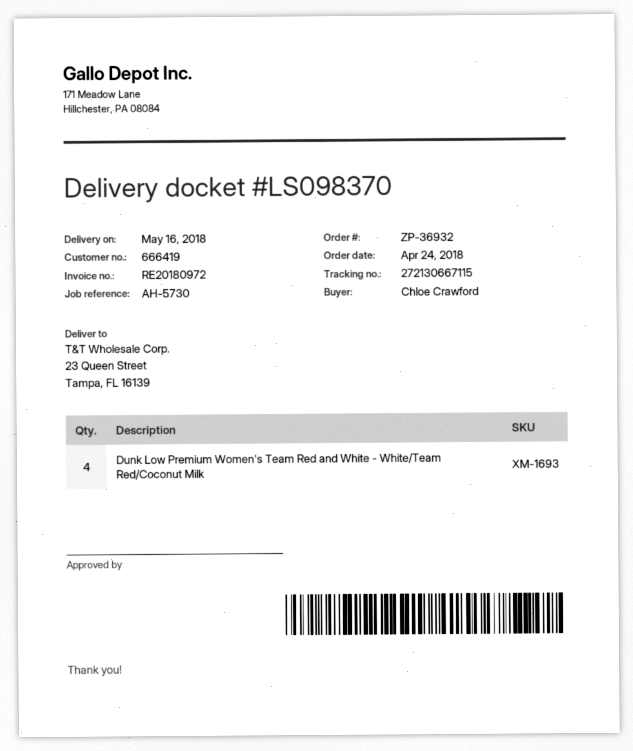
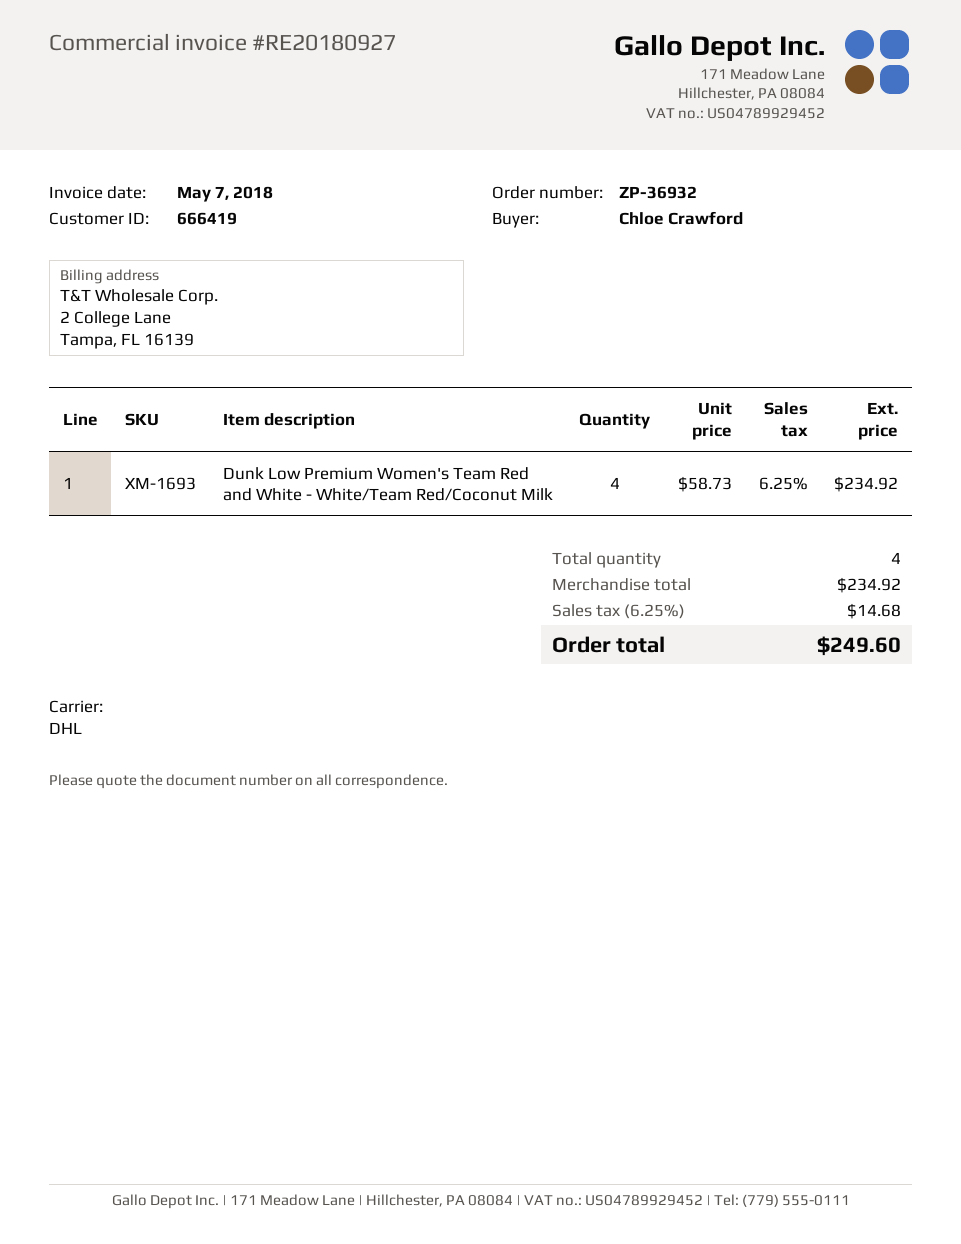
invoice number: RE20180972 -> RE20180927

